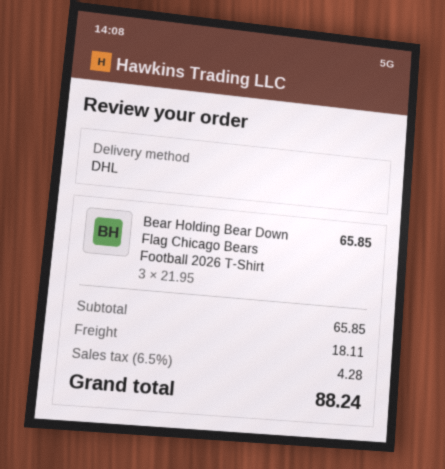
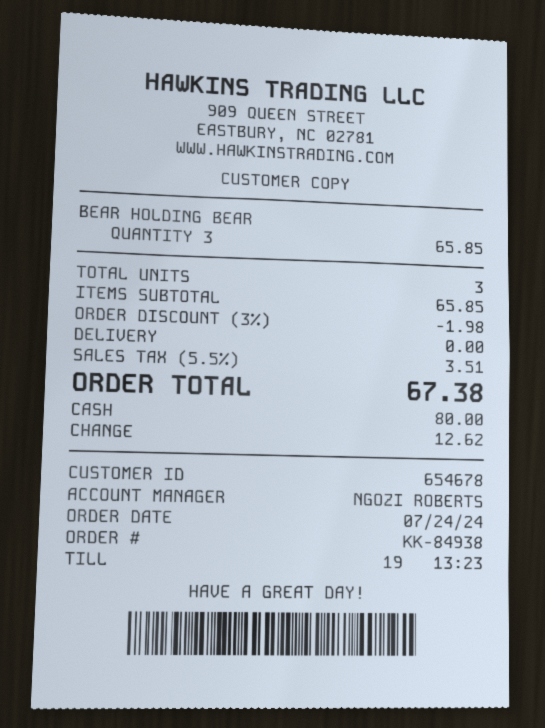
discount: none -> 3% = 1.98
shipping: 18.11 -> 0.00
tax: 6.5% = 4.28 -> 5.5% = 3.51
total: 88.24 -> 67.38

